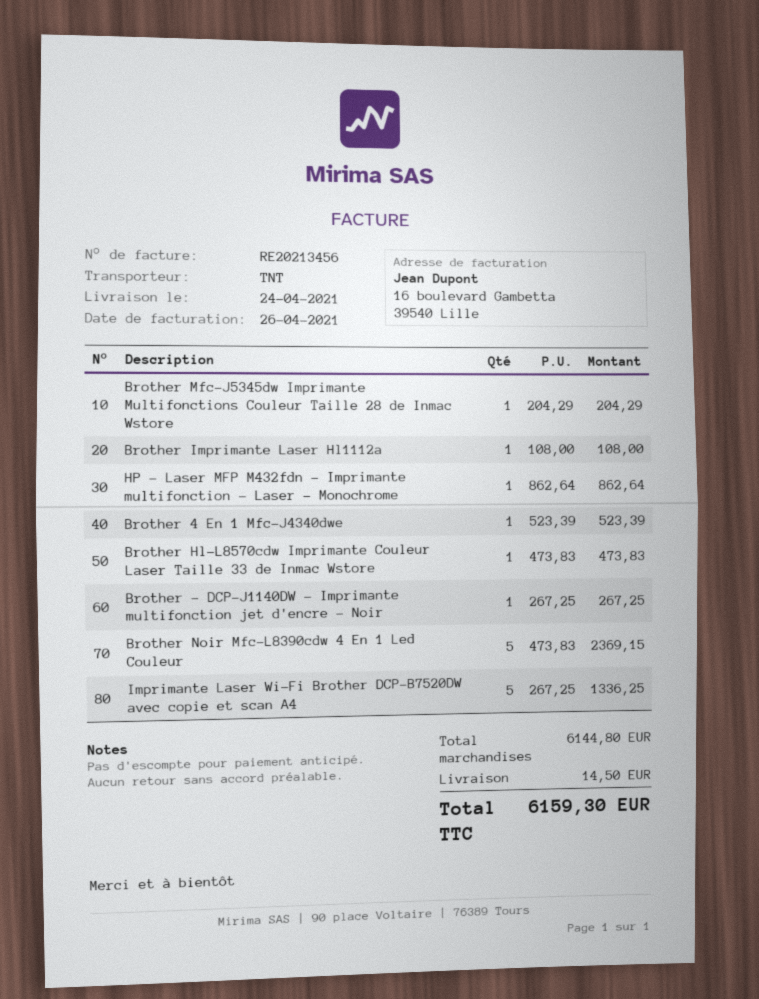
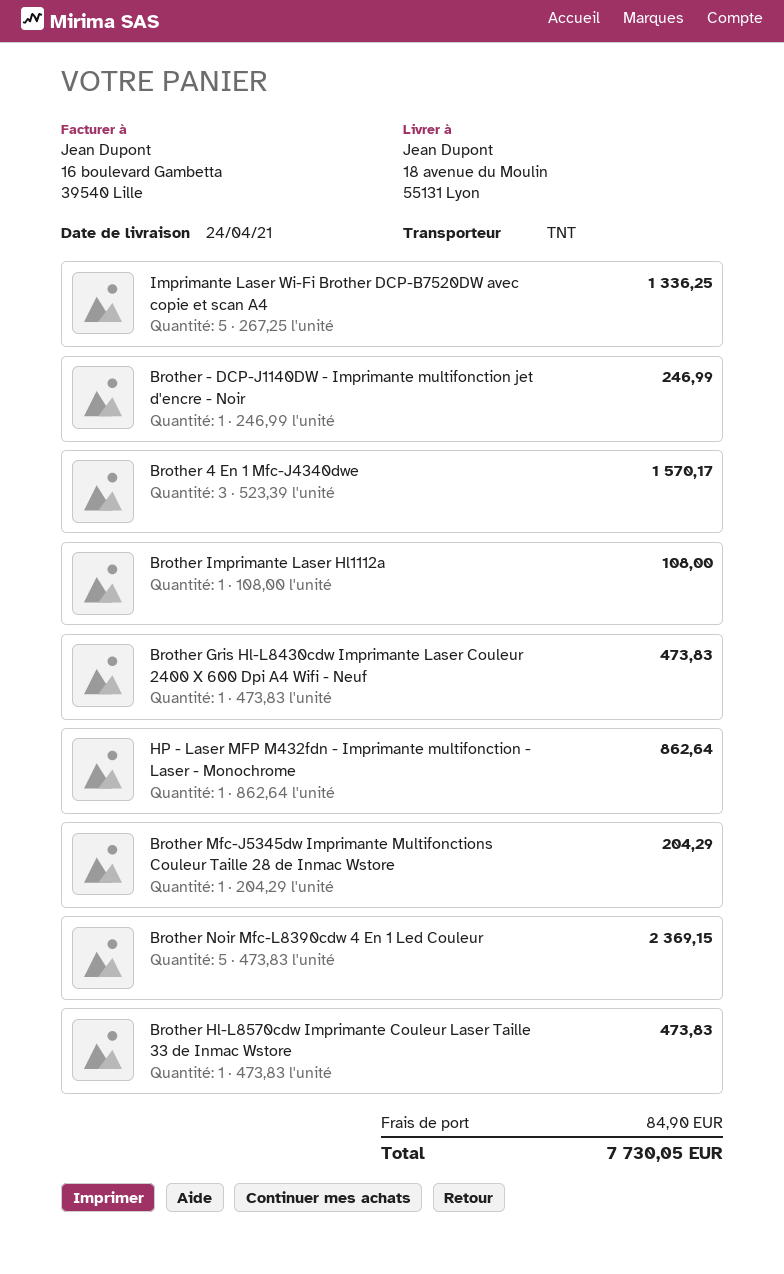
Brother 4 En 1 Mfc-J4340dwe: 1 x 523.39 = 523.39 -> 3 x 523.39 = 1570.17
Brother - DCP-J1140DW - Imprimante multifonction jet d'encre - Noir: 1 x 267.25 = 267.25 -> 1 x 246.99 = 246.99
Brother Gris Hl-L8430cdw Imprimante Laser Couleur 2400 X 600 Dpi A4 Wifi - Neuf: none -> 1 x 473.83 = 473.83
shipping: 14.50 -> 84.90
total: 6159.30 -> 7730.05

